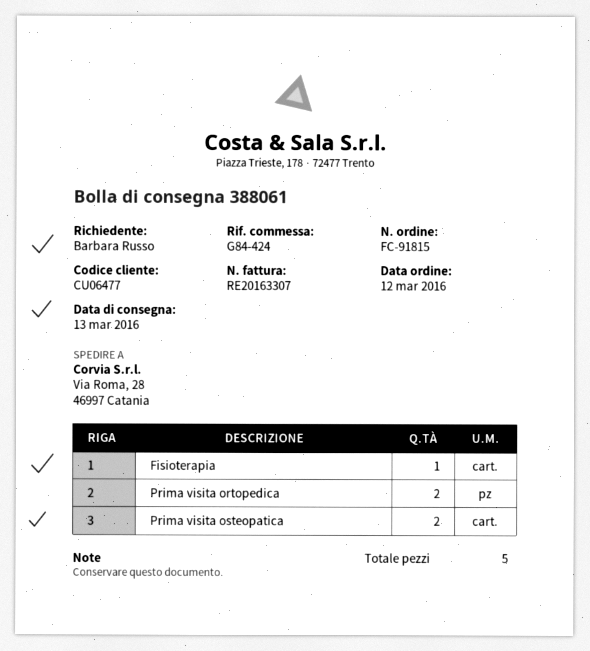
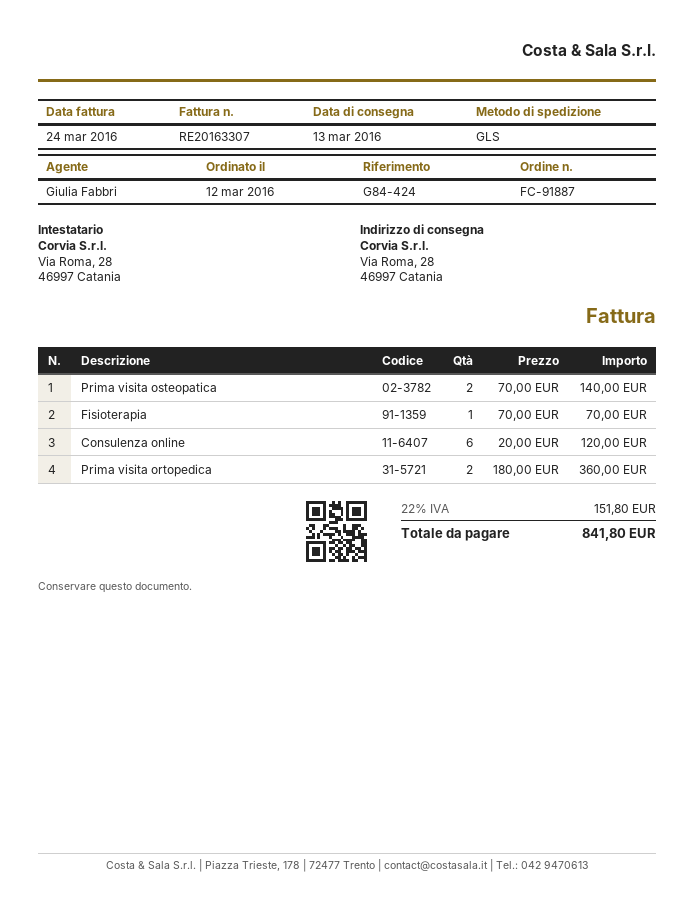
order number: FC-91815 -> FC-91887
Consulenza online: none -> 6

